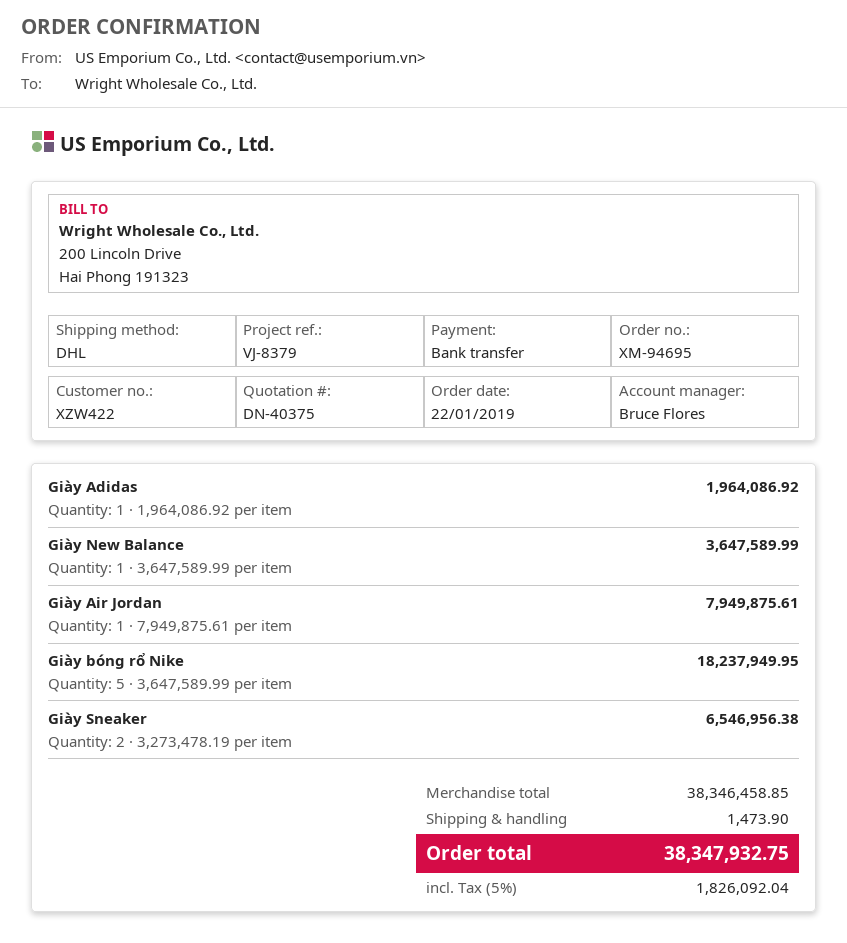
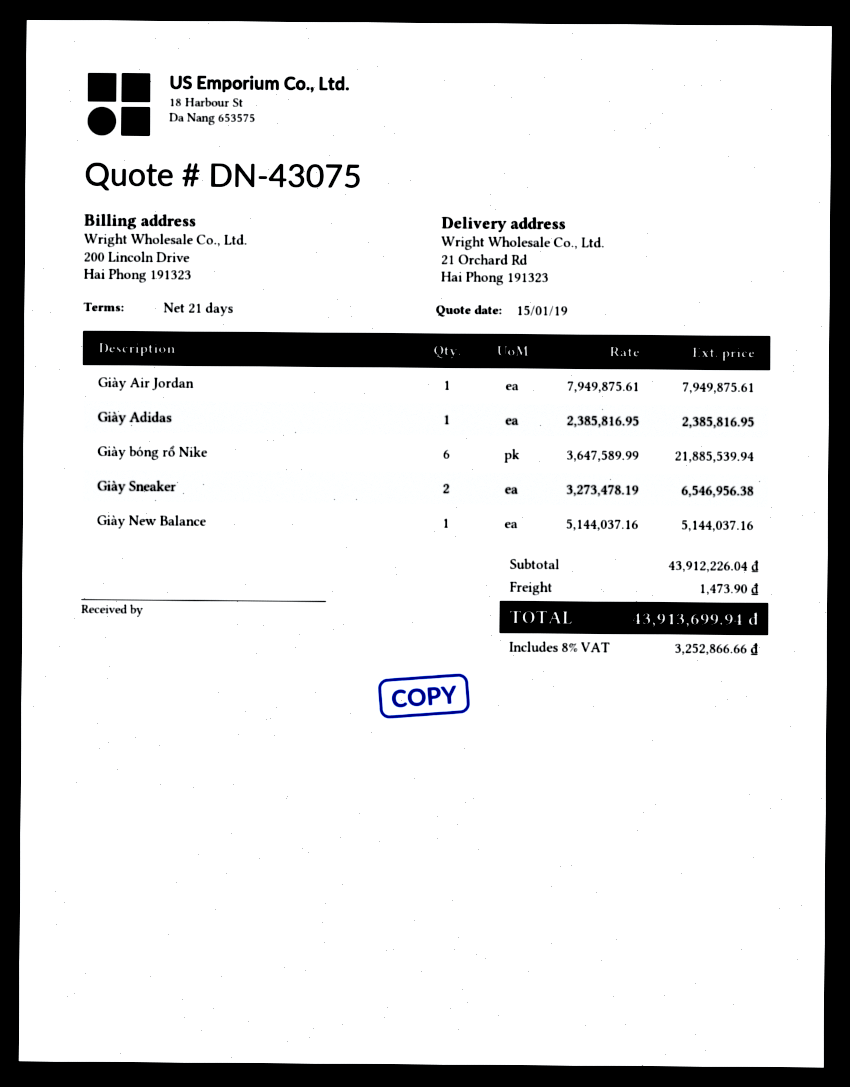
quote number: DN-40375 -> DN-43075
Giày Adidas: 1 x 1964086.92 = 1964086.92 -> 1 x 2385816.95 = 2385816.95
Giày New Balance: 1 x 3647589.99 = 3647589.99 -> 1 x 5144037.16 = 5144037.16
Giày bóng rổ Nike: 5 x 3647589.99 = 18237949.95 -> 6 x 3647589.99 = 21885539.94
subtotal: 38346458.85 -> 43912226.04
tax: 5% = 1826092.04 -> 8% = 3252866.66
total: 38347932.75 -> 43913699.94

